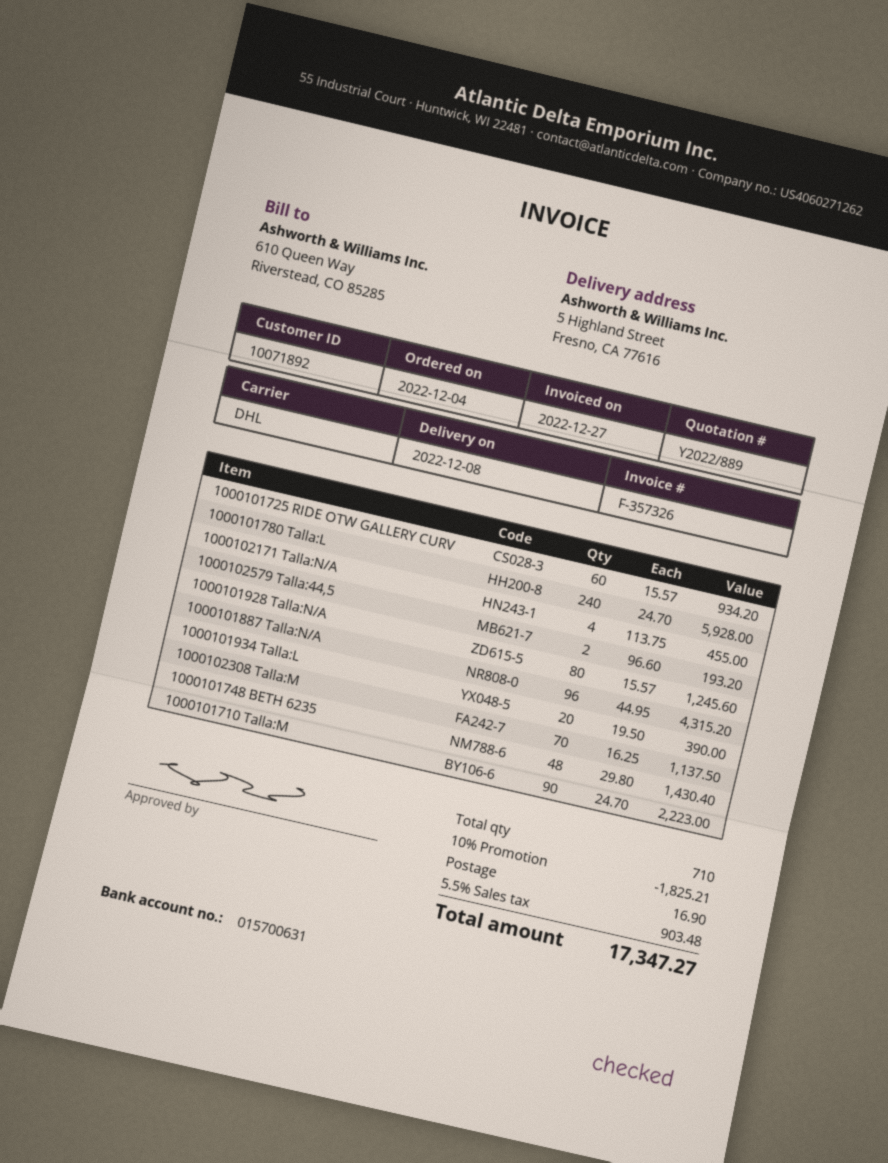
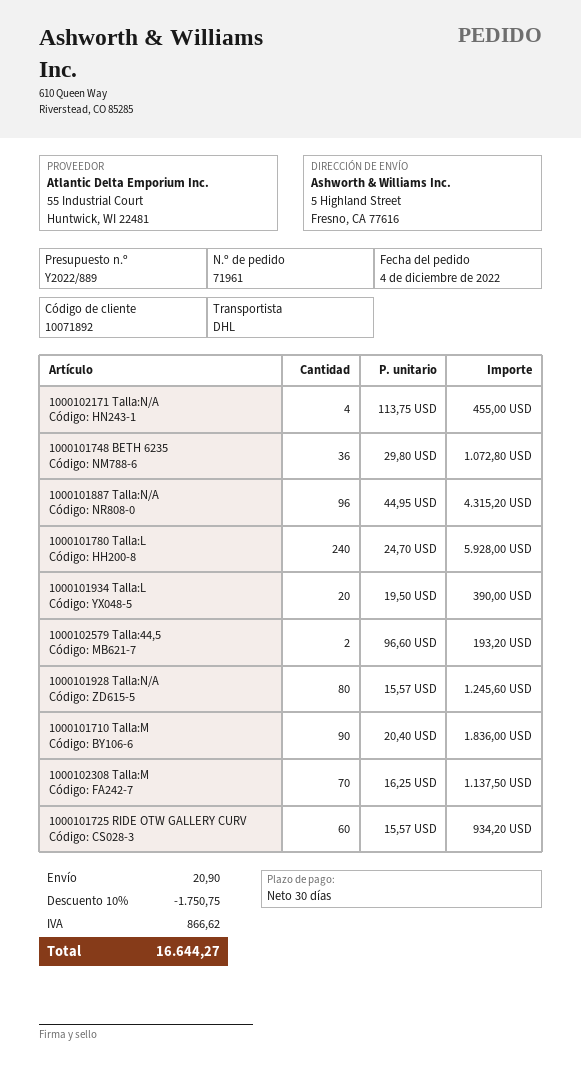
1000101748 BETH 6235: 48 x 29.80 = 1430.40 -> 36 x 29.80 = 1072.80
1000101710 Talla:M: 90 x 24.70 = 2223.00 -> 90 x 20.40 = 1836.00
discount: 10% = 1825.21 -> 10% = 1750.75
shipping: 16.90 -> 20.90
tax: 903.48 -> 866.62
total: 17347.27 -> 16644.27

